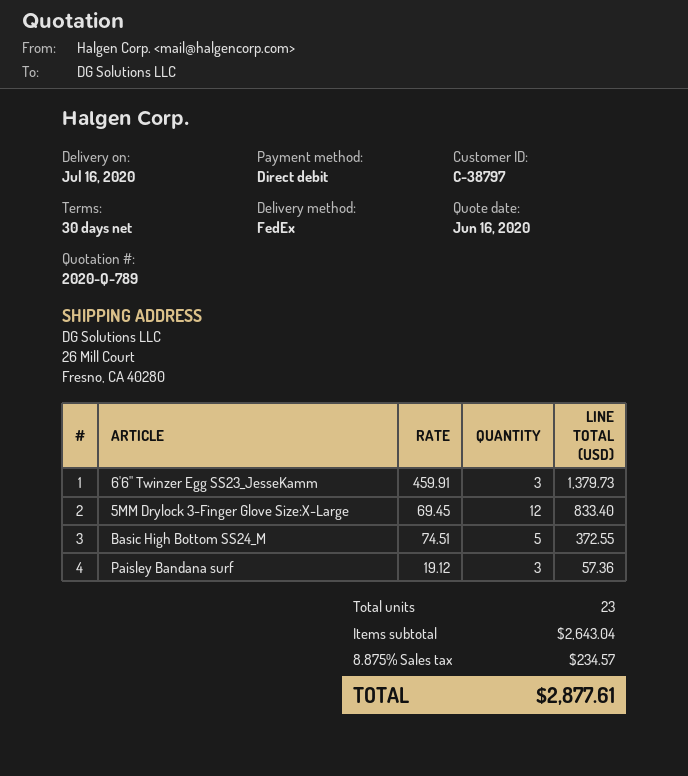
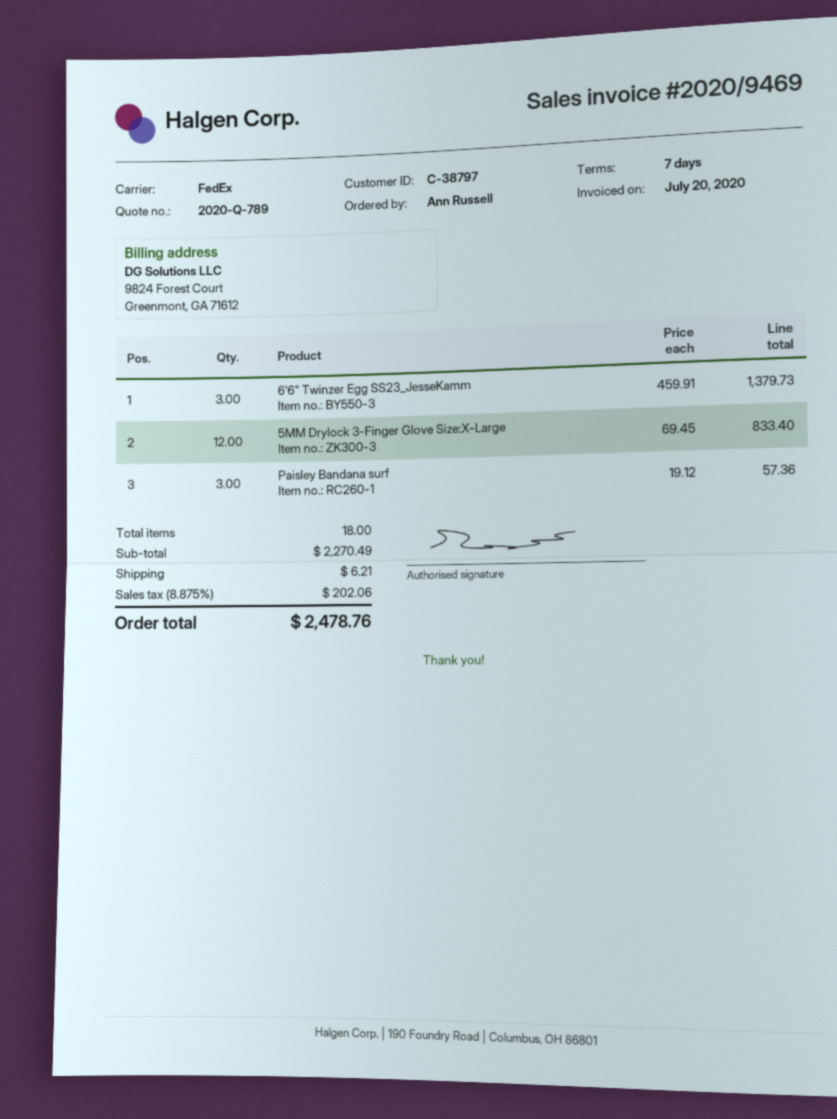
payment terms: 30 days -> 7 days
Basic High Bottom SS24_M: 5 x 74.51 = 372.55 -> none
total quantity: 23 -> 18
subtotal: 2643.04 -> 2270.49
shipping: none -> 6.21
tax: 8.875% = 234.57 -> 8.875% = 202.06
total: 2877.61 -> 2478.76

